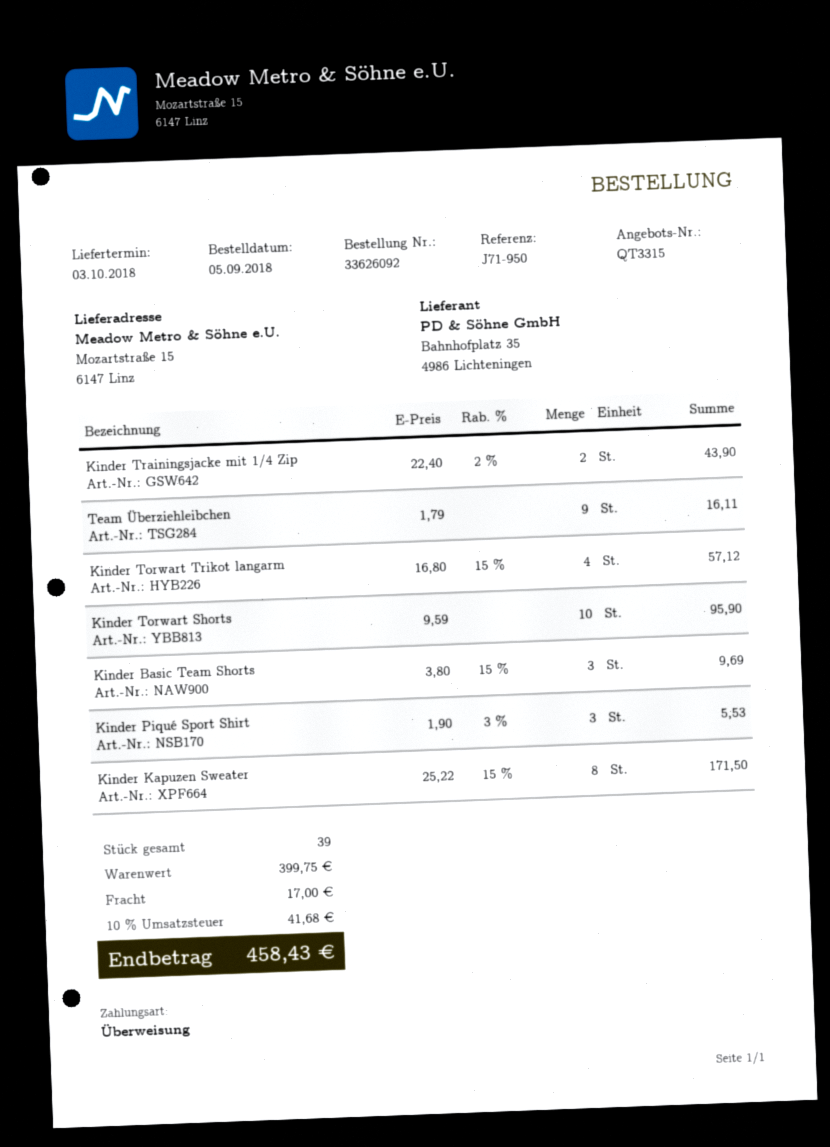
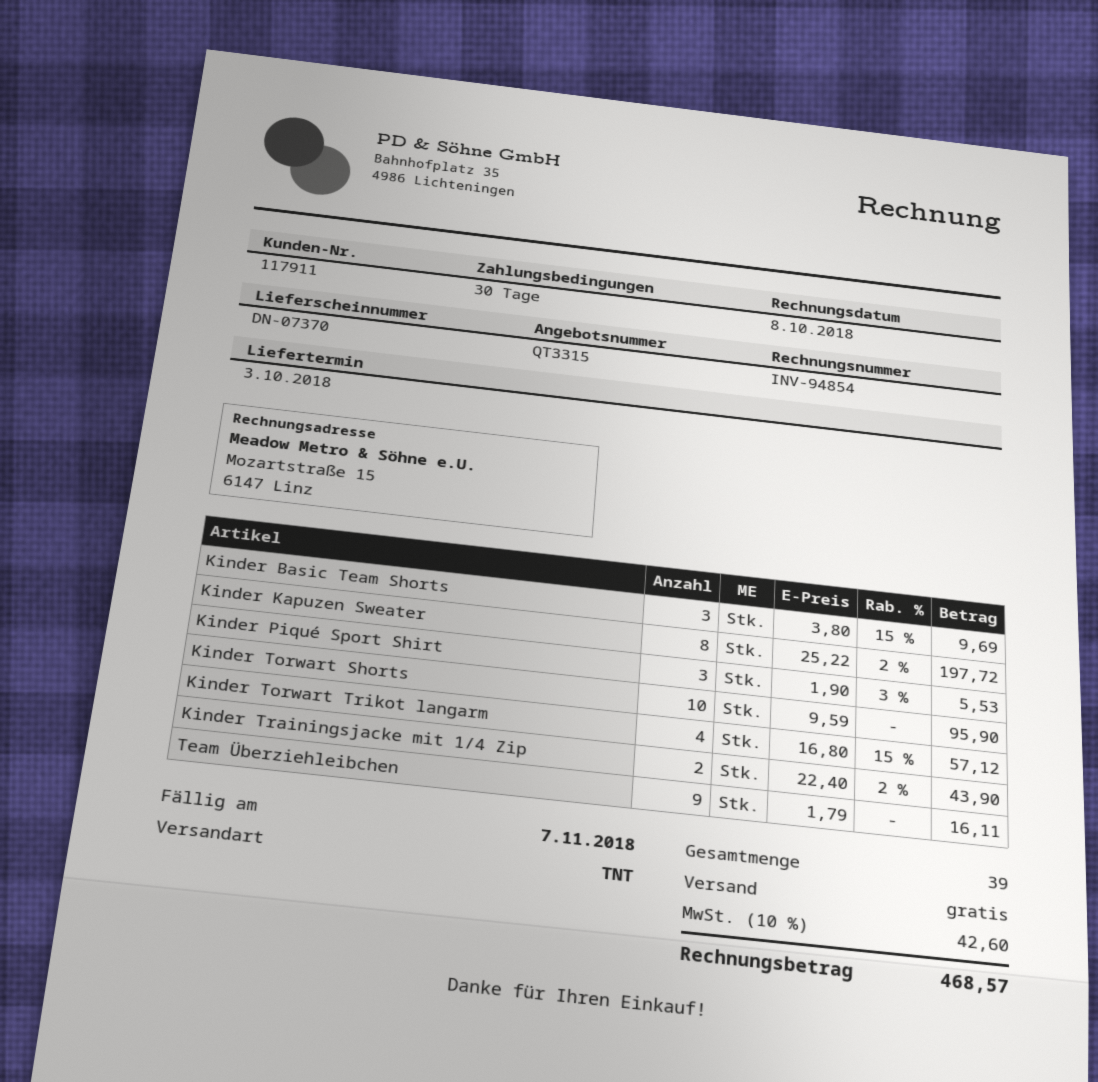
Kinder Kapuzen Sweater: 8 x 25.22 - 15% = 171.50 -> 8 x 25.22 - 2% = 197.72
shipping: 17.00 -> 0.00
tax: 10% = 41.68 -> 10% = 42.60
total: 458.43 -> 468.57

